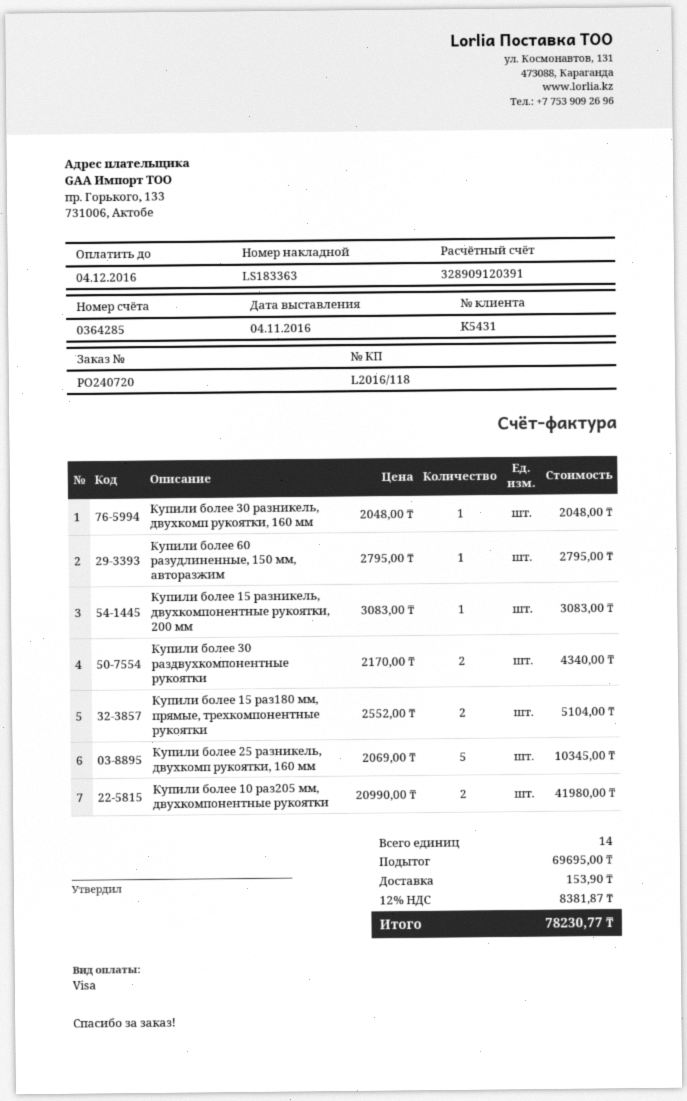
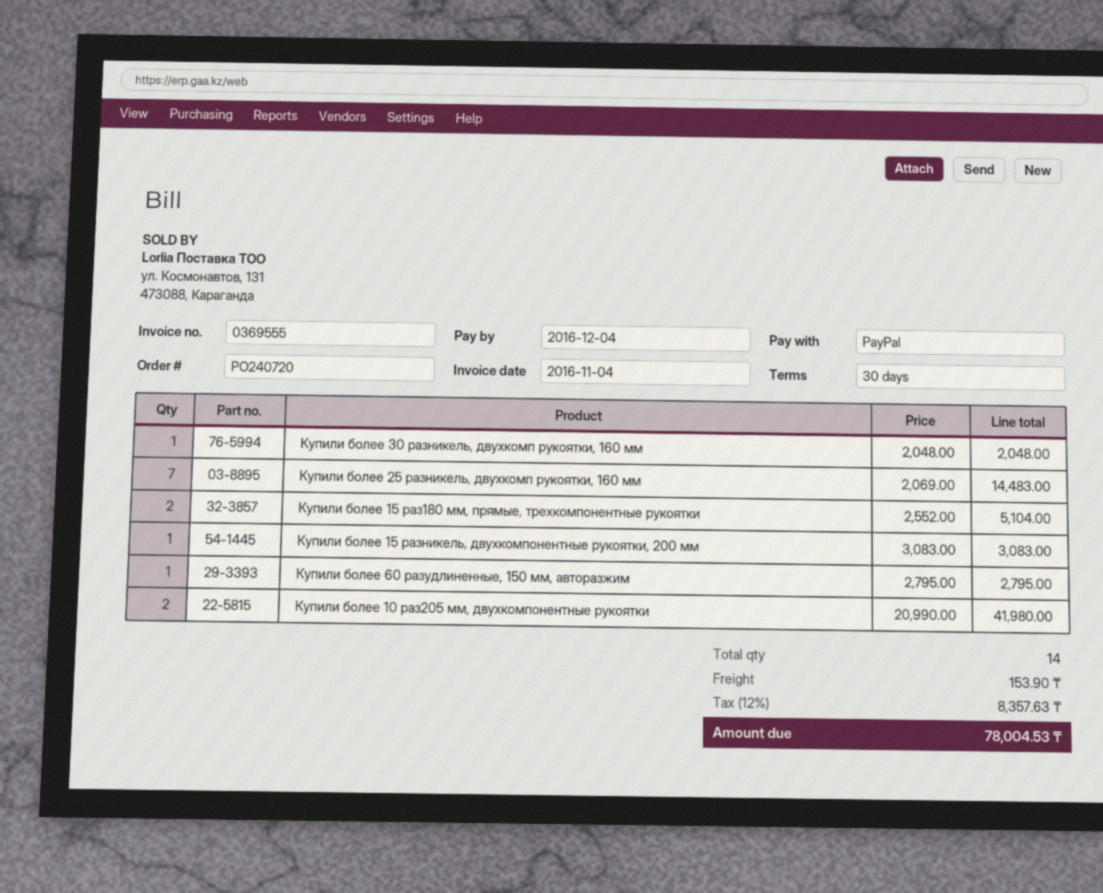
invoice number: 0364285 -> 0369555
payment method: Visa -> PayPal
Купили более 30 раздвухкомпонентные рукоятки: 2 x 2170.00 = 4340.00 -> none
Купили более 25 разникель, двухкомп рукоятки, 160 мм: 5 x 2069.00 = 10345.00 -> 7 x 2069.00 = 14483.00
tax: 12% = 8381.87 -> 12% = 8357.63
total: 78230.77 -> 78004.53

